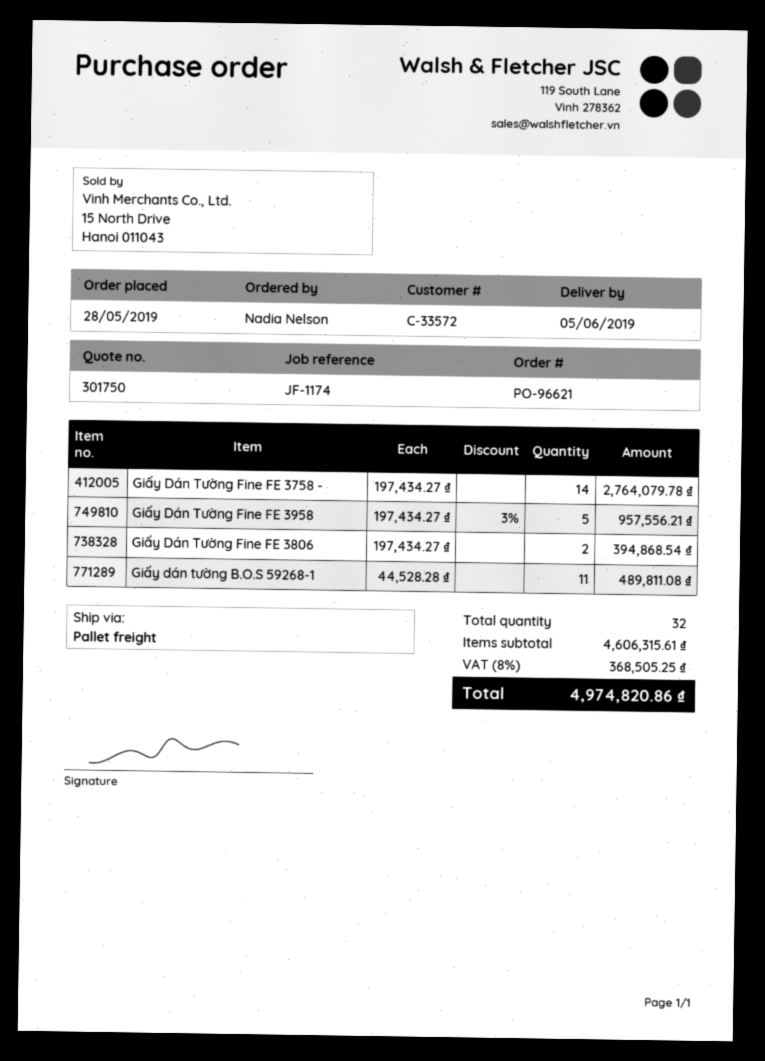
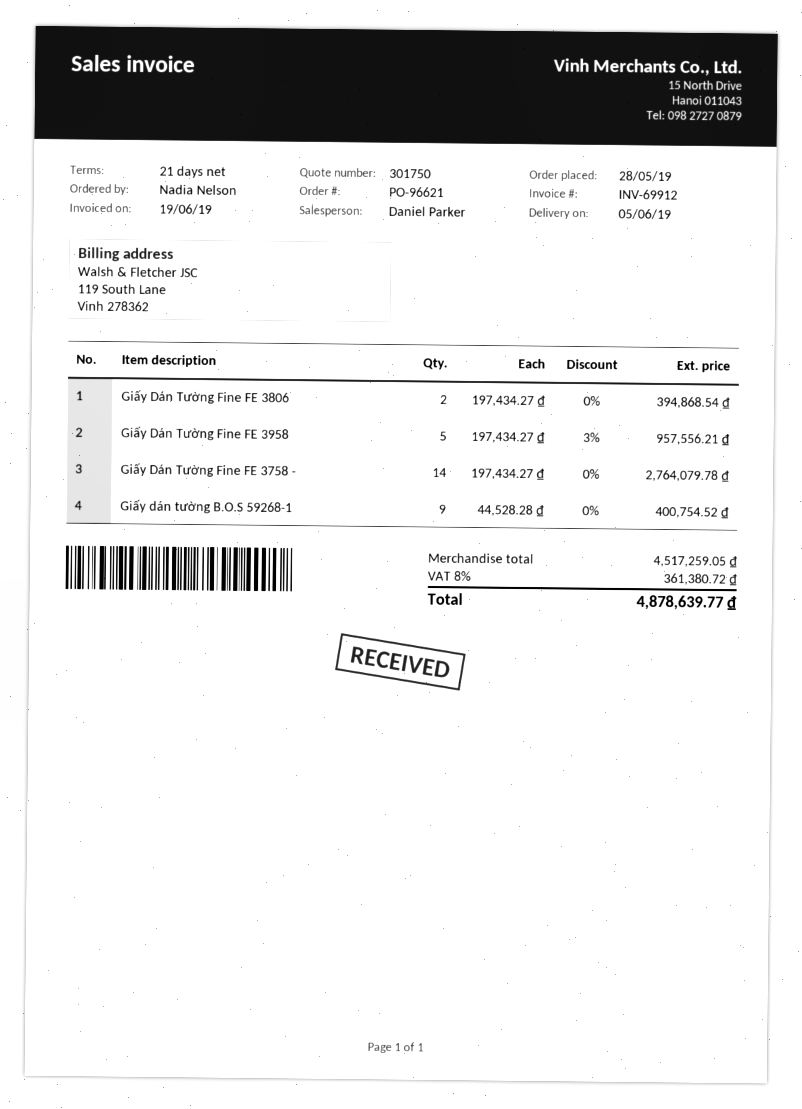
Giấy dán tường B.O.S 59268-1: 11 x 44528.28 = 489811.08 -> 9 x 44528.28 = 400754.52
subtotal: 4606315.61 -> 4517259.05
tax: 8% = 368505.25 -> 8% = 361380.72
total: 4974820.86 -> 4878639.77

